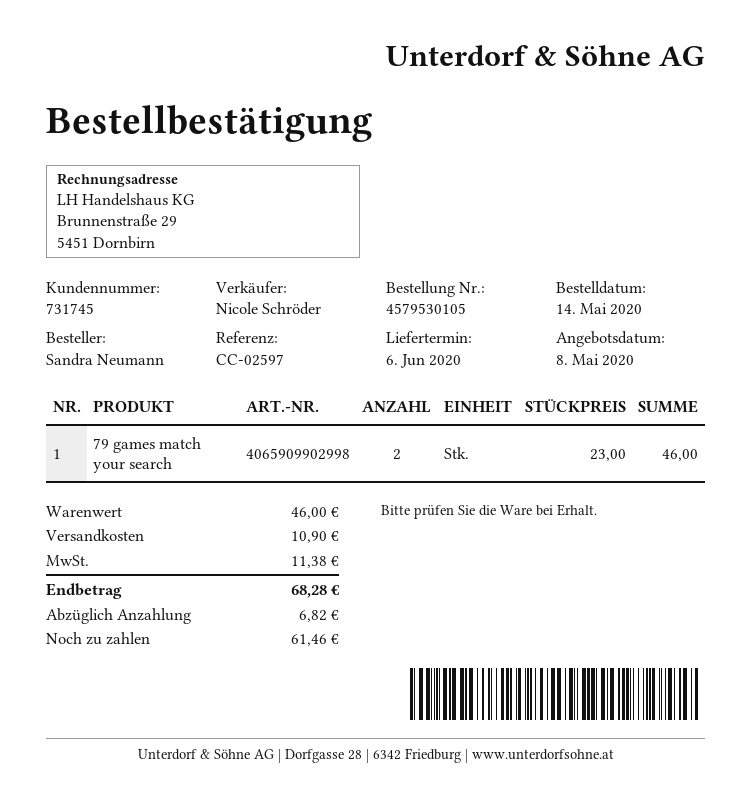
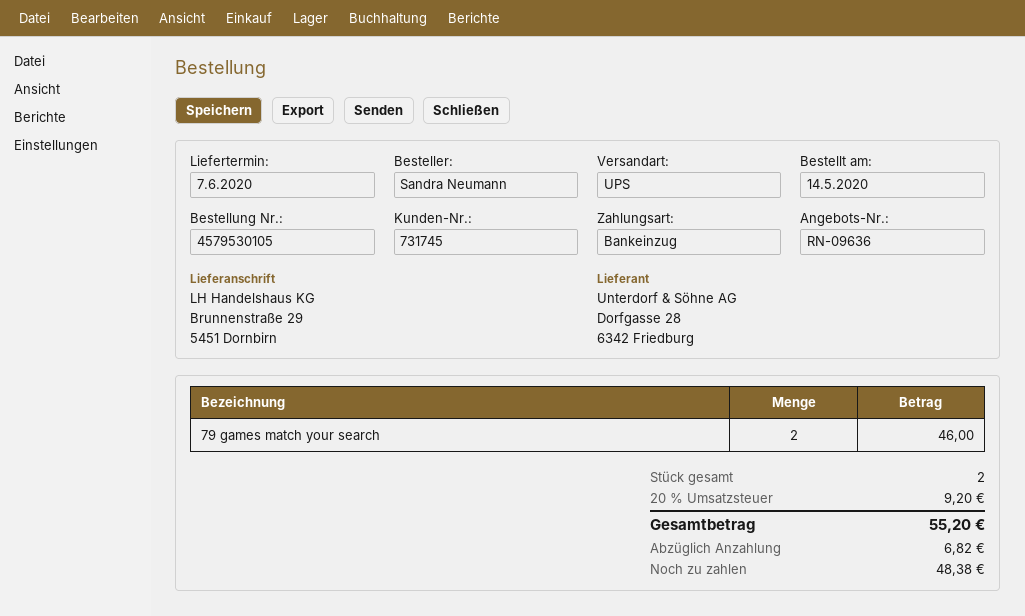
delivery date: 2020-06-06 -> 2020-06-07
shipping: 10.90 -> none
tax: 11.38 -> 9.20
total: 68.28 -> 55.20
balance: 61.46 -> 48.38

